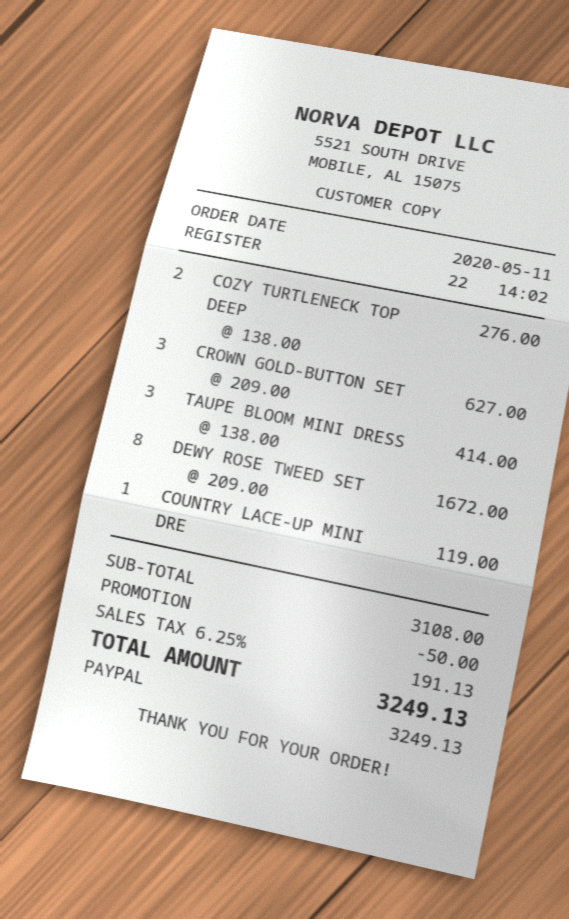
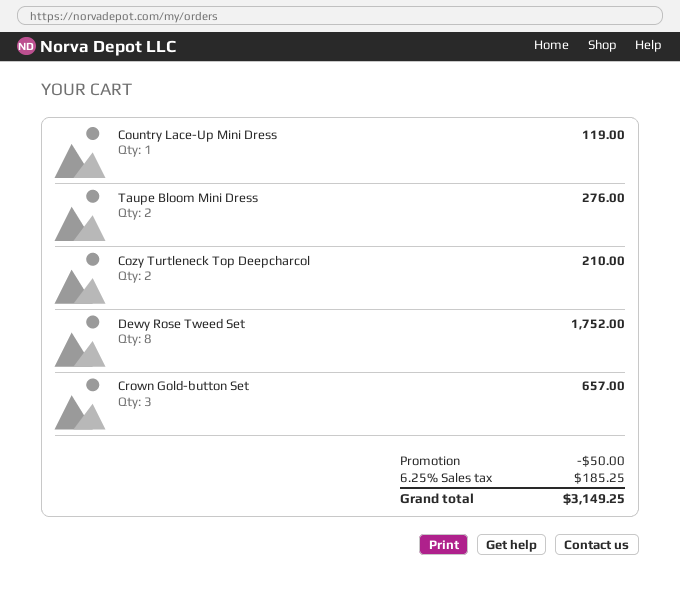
COZY TURTLENECK TOP DEEP: 2 for 276.00 -> 2 for 210.00
CROWN GOLD-BUTTON SET: 3 for 627.00 -> 3 for 657.00
TAUPE BLOOM MINI DRESS: 3 for 414.00 -> 2 for 276.00
DEWY ROSE TWEED SET: 8 for 1672.00 -> 8 for 1752.00
tax: 6.25% = 191.13 -> 6.25% = 185.25
total: 3249.13 -> 3149.25

